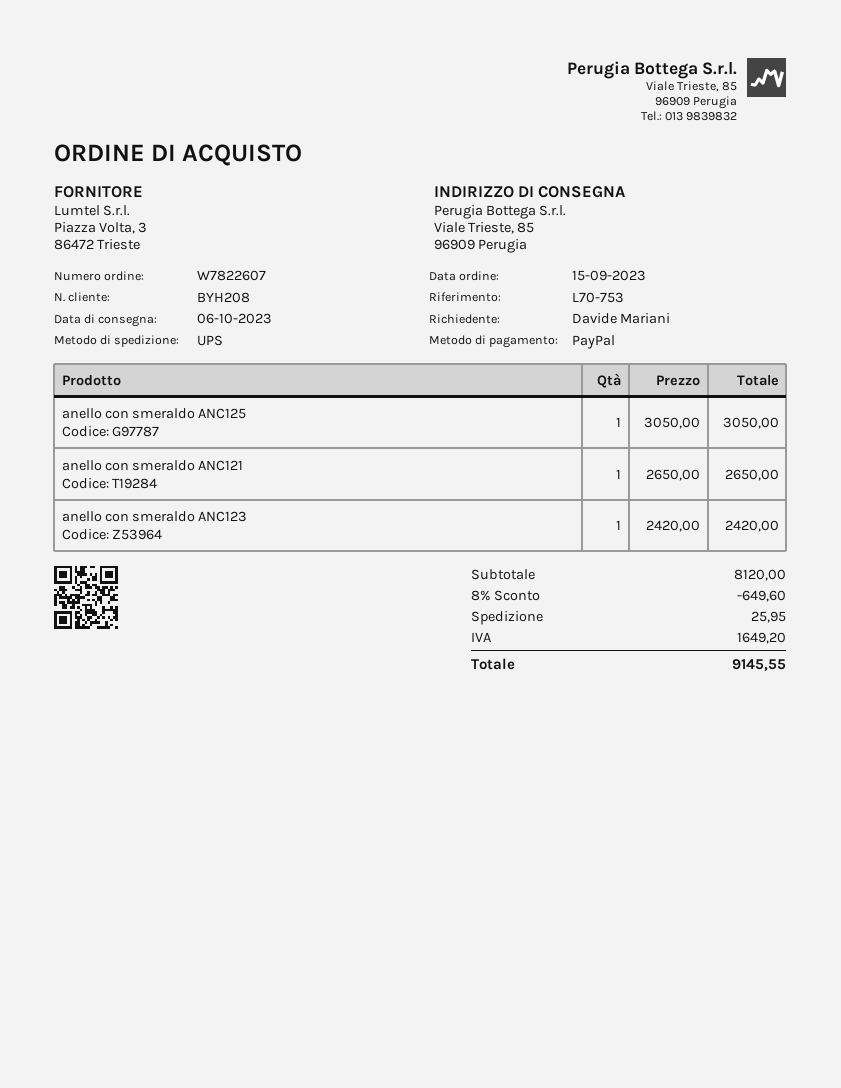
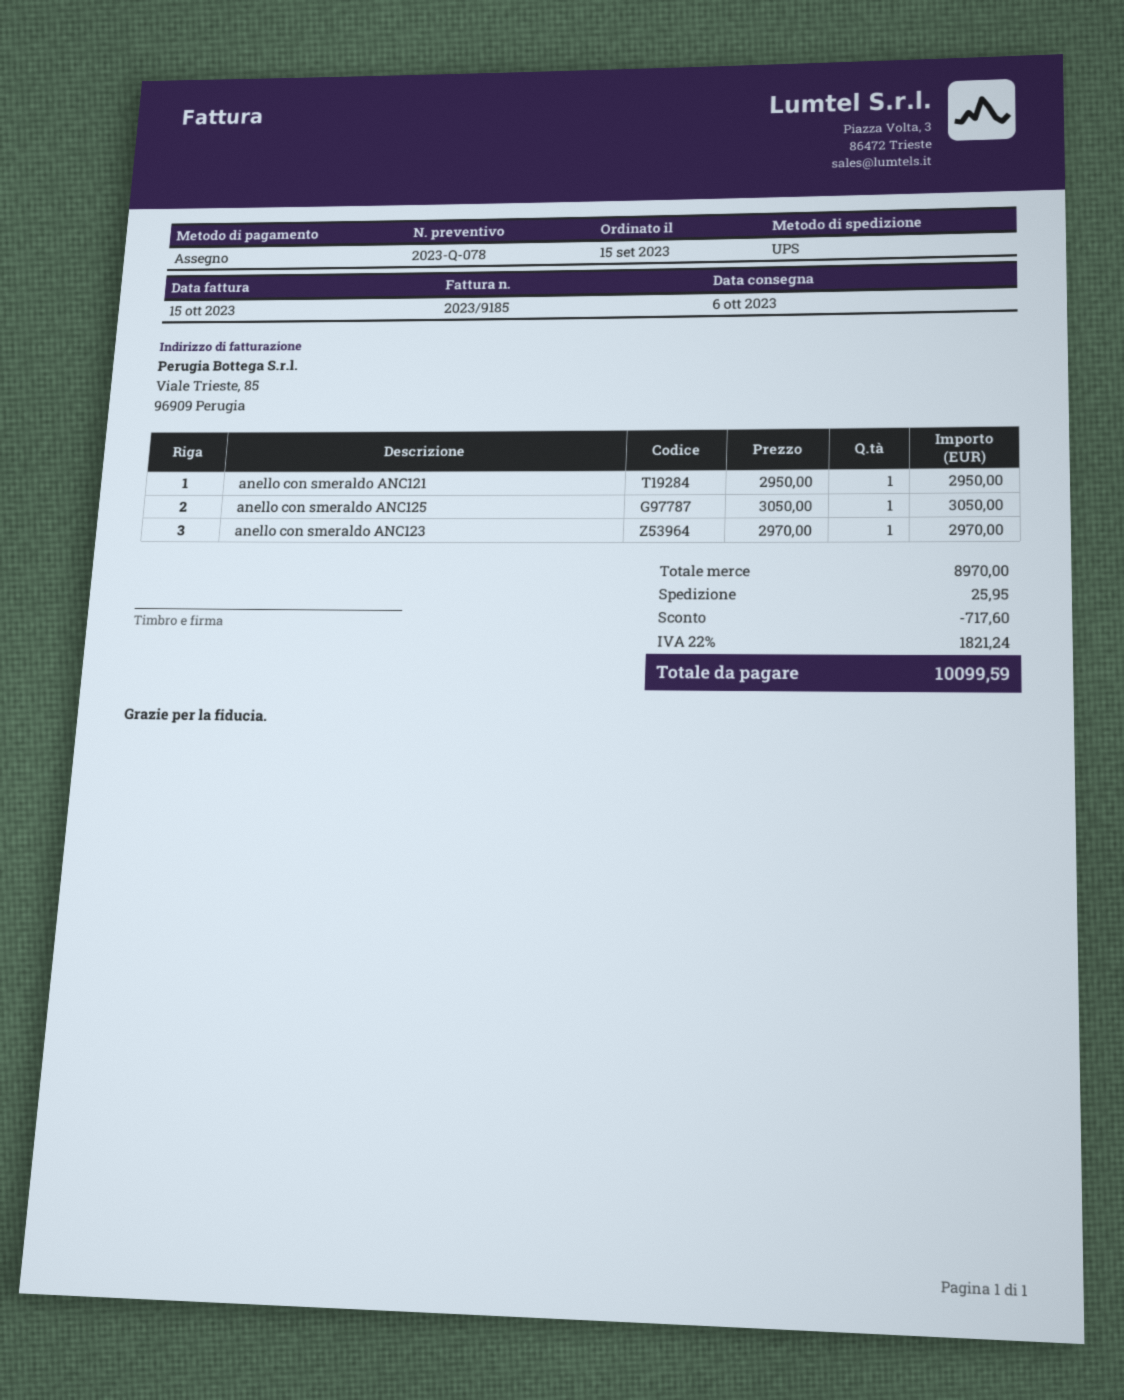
payment method: PayPal -> cheque
anello con smeraldo ANC121: 1 x 2650.00 = 2650.00 -> 1 x 2950.00 = 2950.00
anello con smeraldo ANC123: 1 x 2420.00 = 2420.00 -> 1 x 2970.00 = 2970.00
subtotal: 8120.00 -> 8970.00
discount: 649.60 -> 717.60
tax: 1649.20 -> 1821.24
total: 9145.55 -> 10099.59

